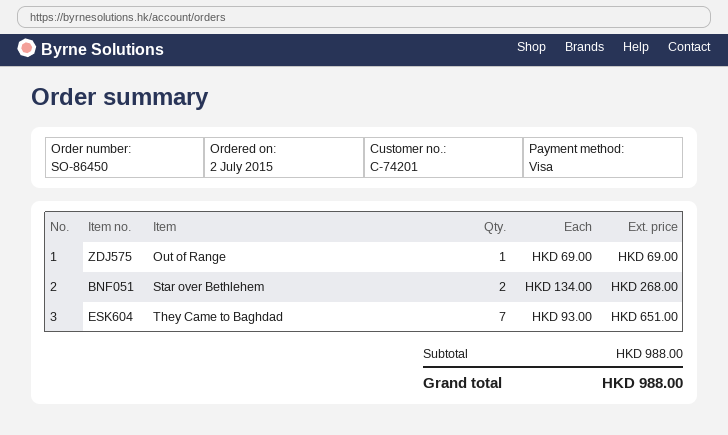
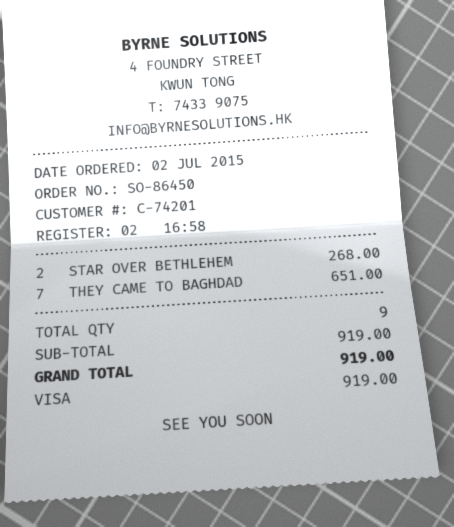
Out of Range: 1 for 69.00 -> none
subtotal: 988.00 -> 919.00
total: 988.00 -> 919.00

